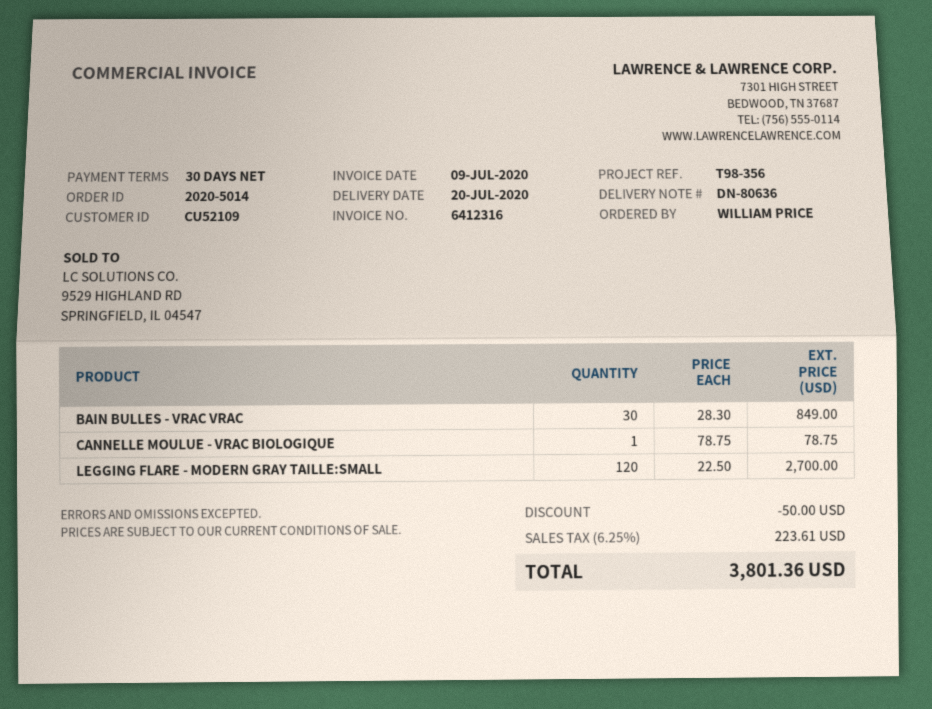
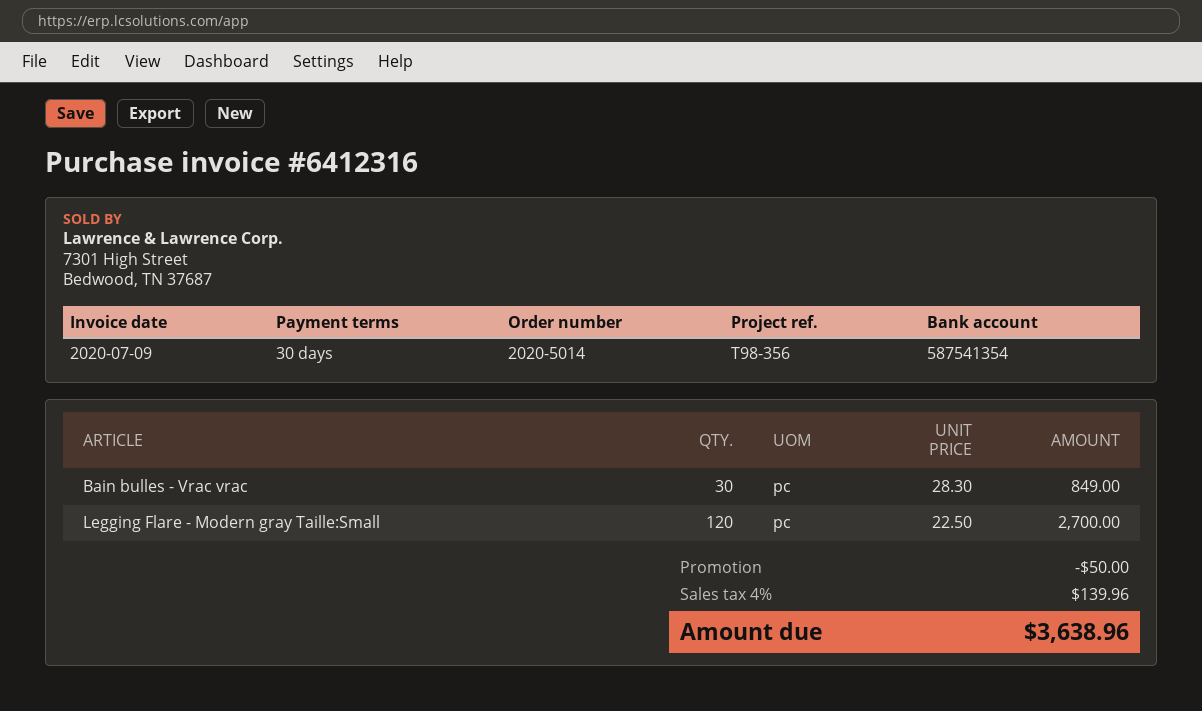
CANNELLE MOULUE - VRAC BIOLOGIQUE: 1 x 78.75 = 78.75 -> none
tax: 6.25% = 223.61 -> 4% = 139.96
total: 3801.36 -> 3638.96

